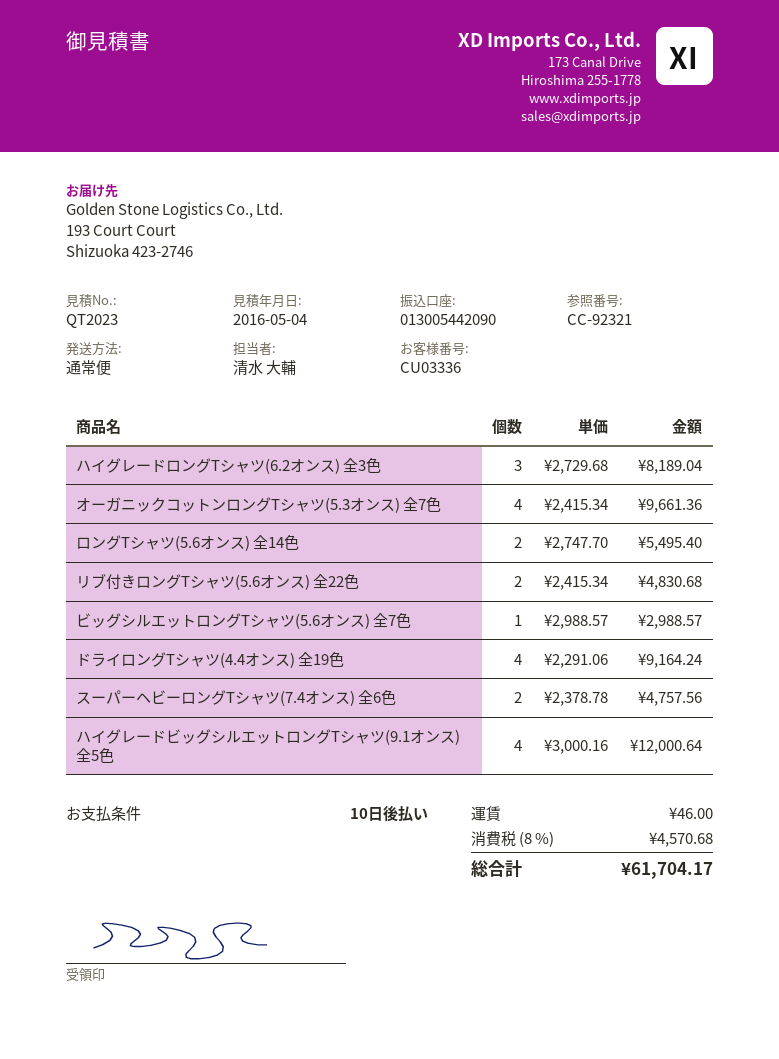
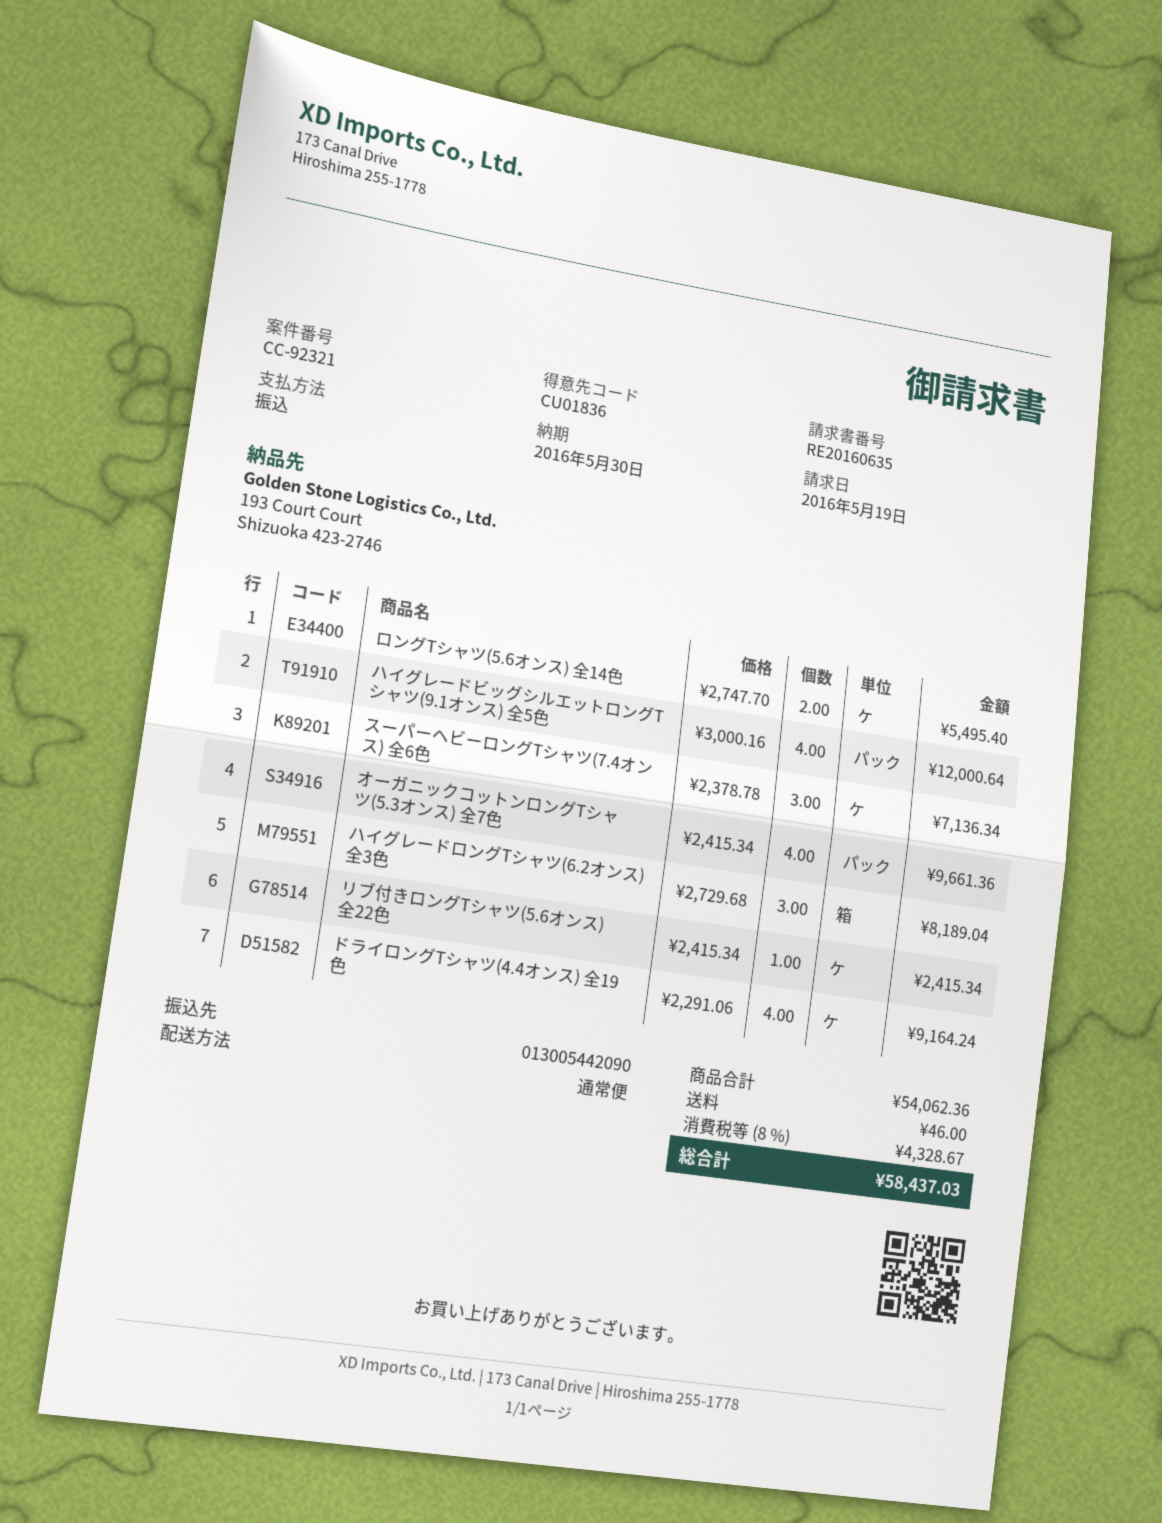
customer number: CU03336 -> CU01836
リブ付きロングTシャツ(5.6オンス) 全22色: 2 x 2415.34 = 4830.68 -> 1 x 2415.34 = 2415.34
ビッグシルエットロングTシャツ(5.6オンス) 全7色: 1 x 2988.57 = 2988.57 -> none
スーパーヘビーロングTシャツ(7.4オンス) 全6色: 2 x 2378.78 = 4757.56 -> 3 x 2378.78 = 7136.34
tax: 8% = 4570.68 -> 8% = 4328.67
total: 61704.17 -> 58437.03

